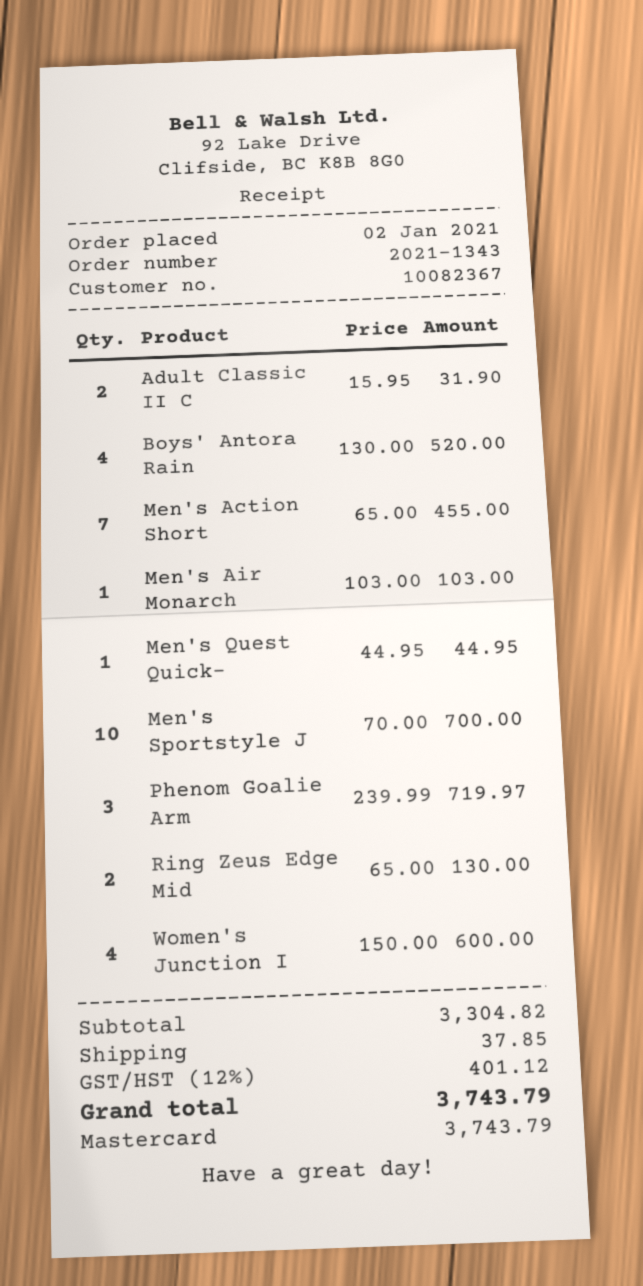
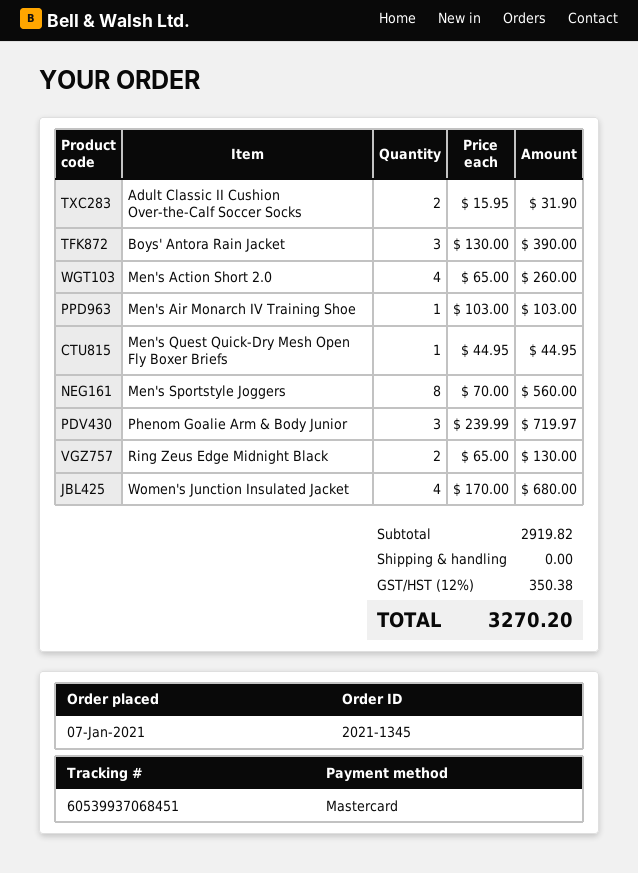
order number: 2021-1343 -> 2021-1345
order date: 2021-01-02 -> 2021-01-07
Boys' Antora Rain: 4 x 130.00 = 520.00 -> 3 x 130.00 = 390.00
Men's Action Short: 7 x 65.00 = 455.00 -> 4 x 65.00 = 260.00
Men's Sportstyle J: 10 x 70.00 = 700.00 -> 8 x 70.00 = 560.00
Women's Junction I: 4 x 150.00 = 600.00 -> 4 x 170.00 = 680.00
subtotal: 3304.82 -> 2919.82
shipping: 37.85 -> 0.00
tax: 12% = 401.12 -> 12% = 350.38
total: 3743.79 -> 3270.20

